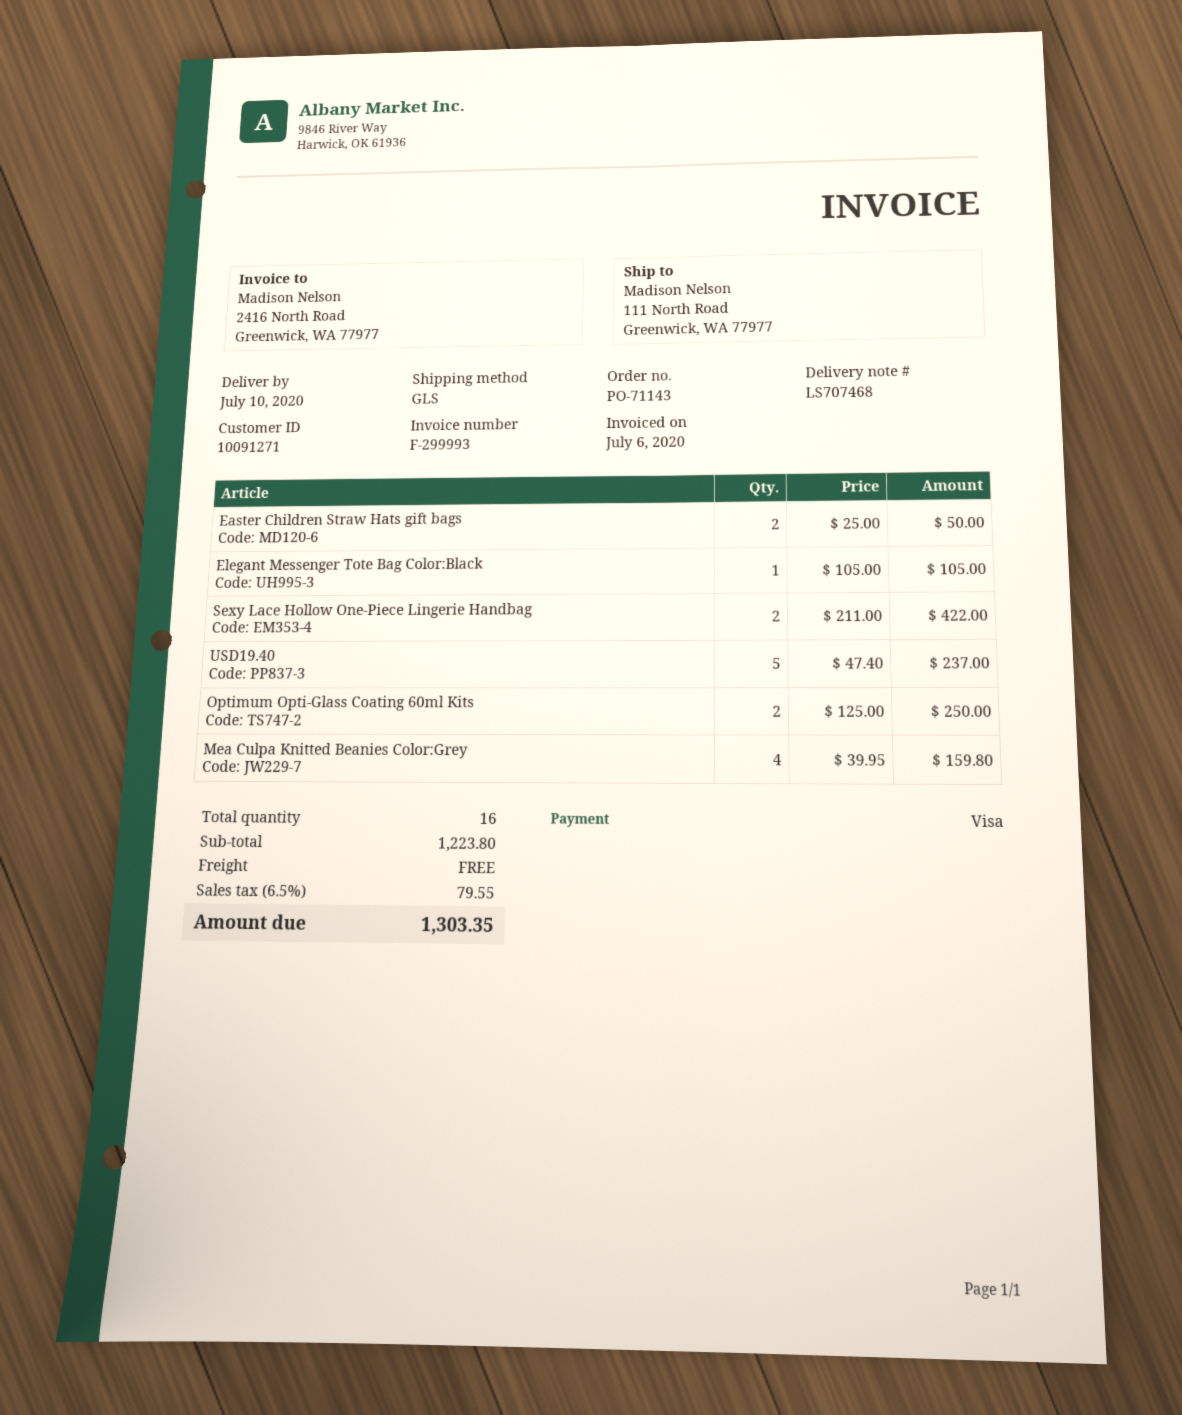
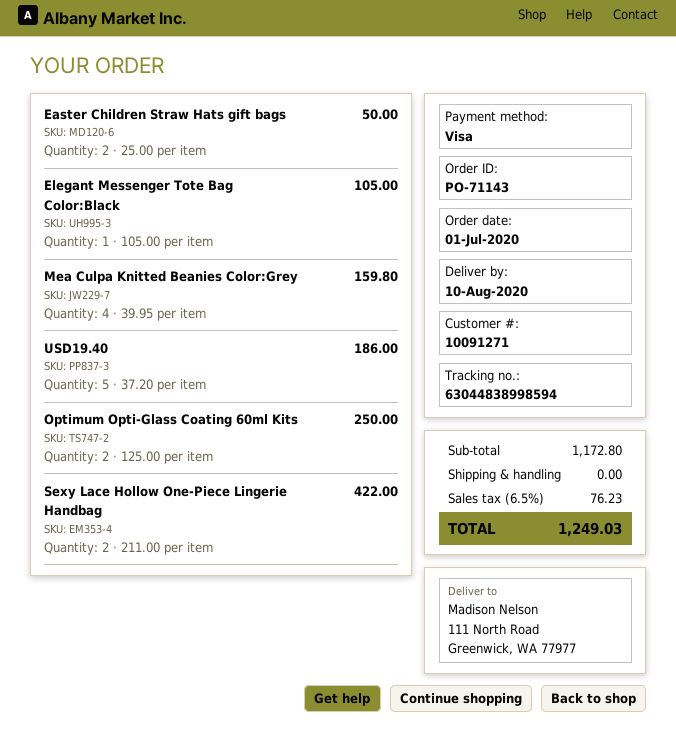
delivery date: 2020-07-10 -> 2020-08-10
USD19.40: 5 x 47.40 = 237.00 -> 5 x 37.20 = 186.00
subtotal: 1223.80 -> 1172.80
tax: 6.5% = 79.55 -> 6.5% = 76.23
total: 1303.35 -> 1249.03

